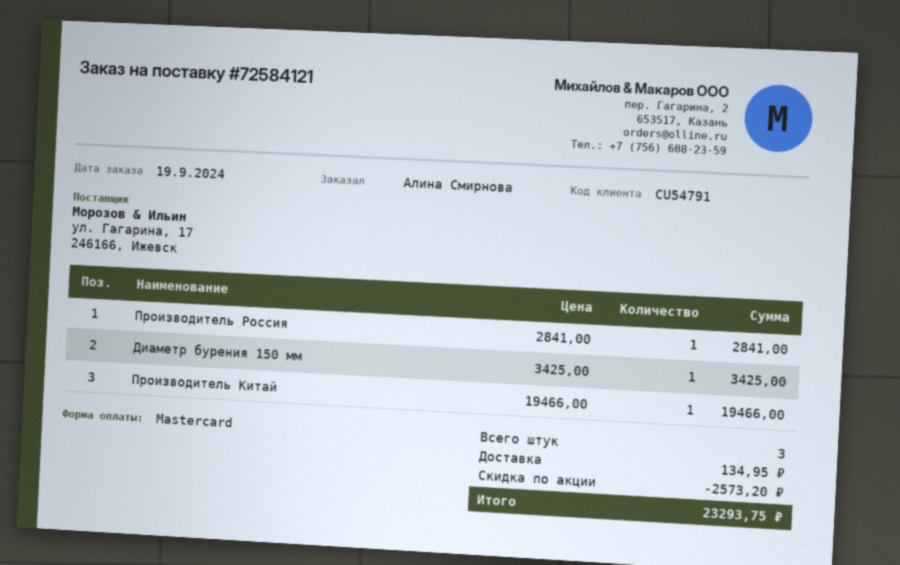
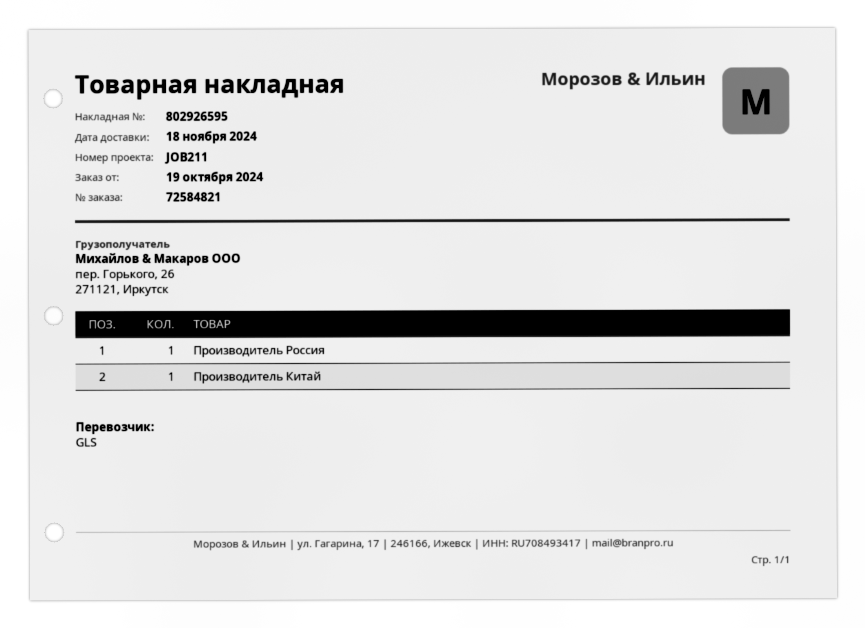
order number: 72584121 -> 72584821
order date: 2024-09-19 -> 2024-10-19
Диаметр бурения 150 мм: 1 -> none

